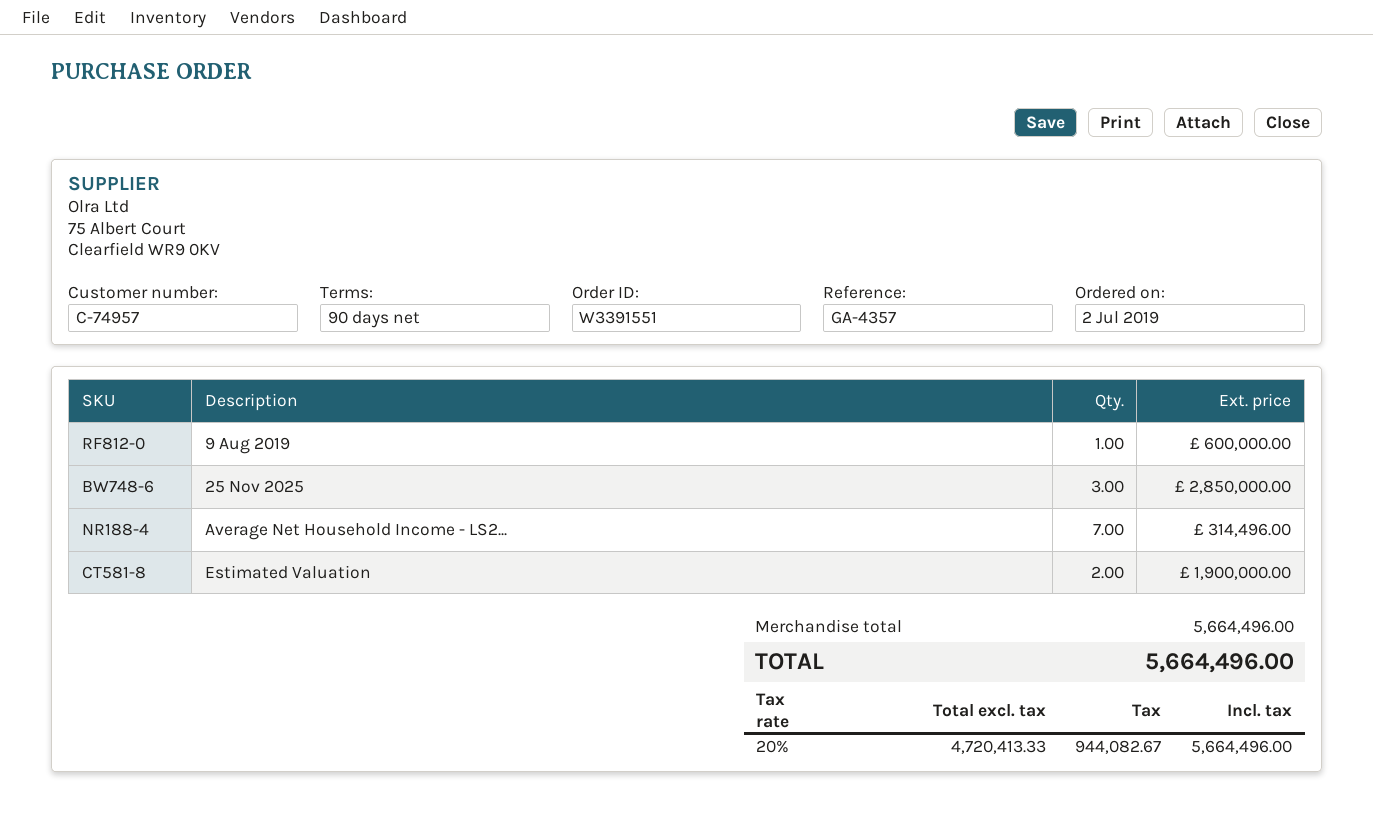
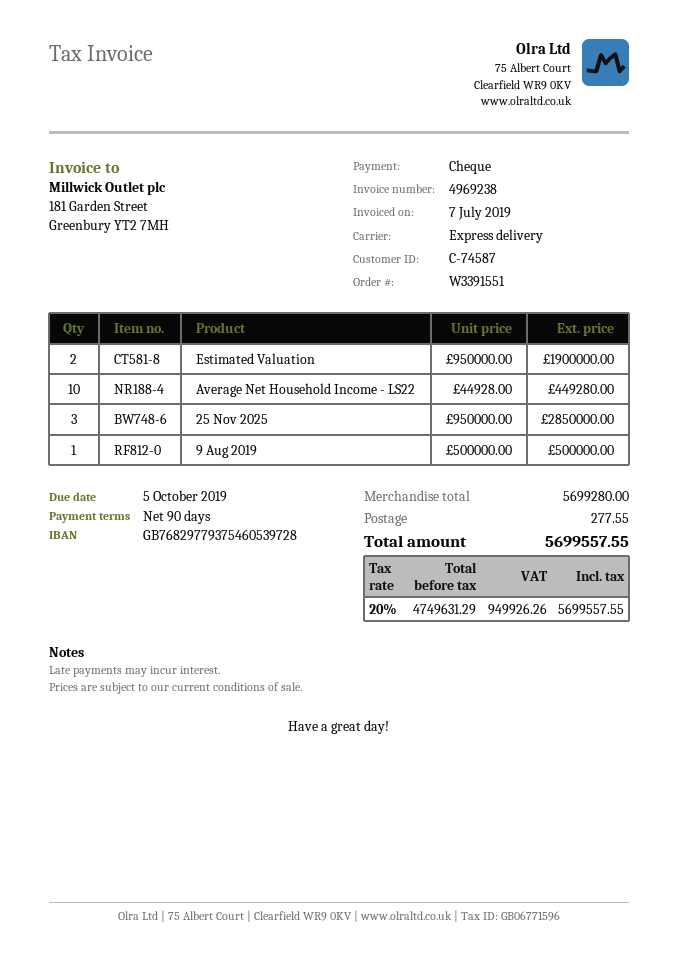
customer number: C-74957 -> C-74587
9 Aug 2019: 1 for 600000.00 -> 1 for 500000.00
Average Net Household Income - LS2...: 7 for 314496.00 -> 10 for 449280.00
subtotal: 5664496.00 -> 5699280.00
shipping: none -> 277.55
net: 4720413.33 -> 4749631.29
tax: 20% = 944082.67 -> 20% = 949926.26
total: 5664496.00 -> 5699557.55

